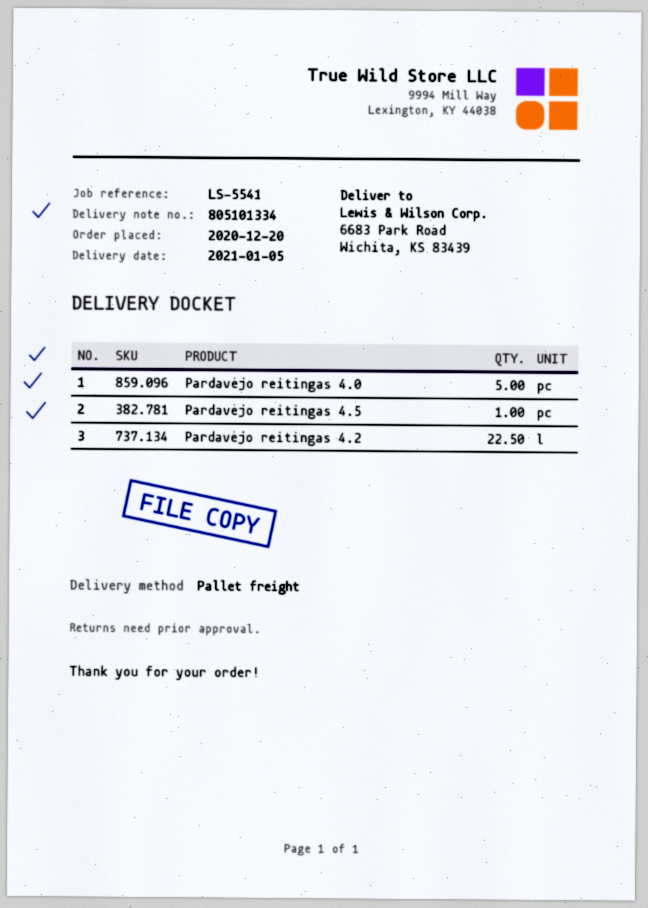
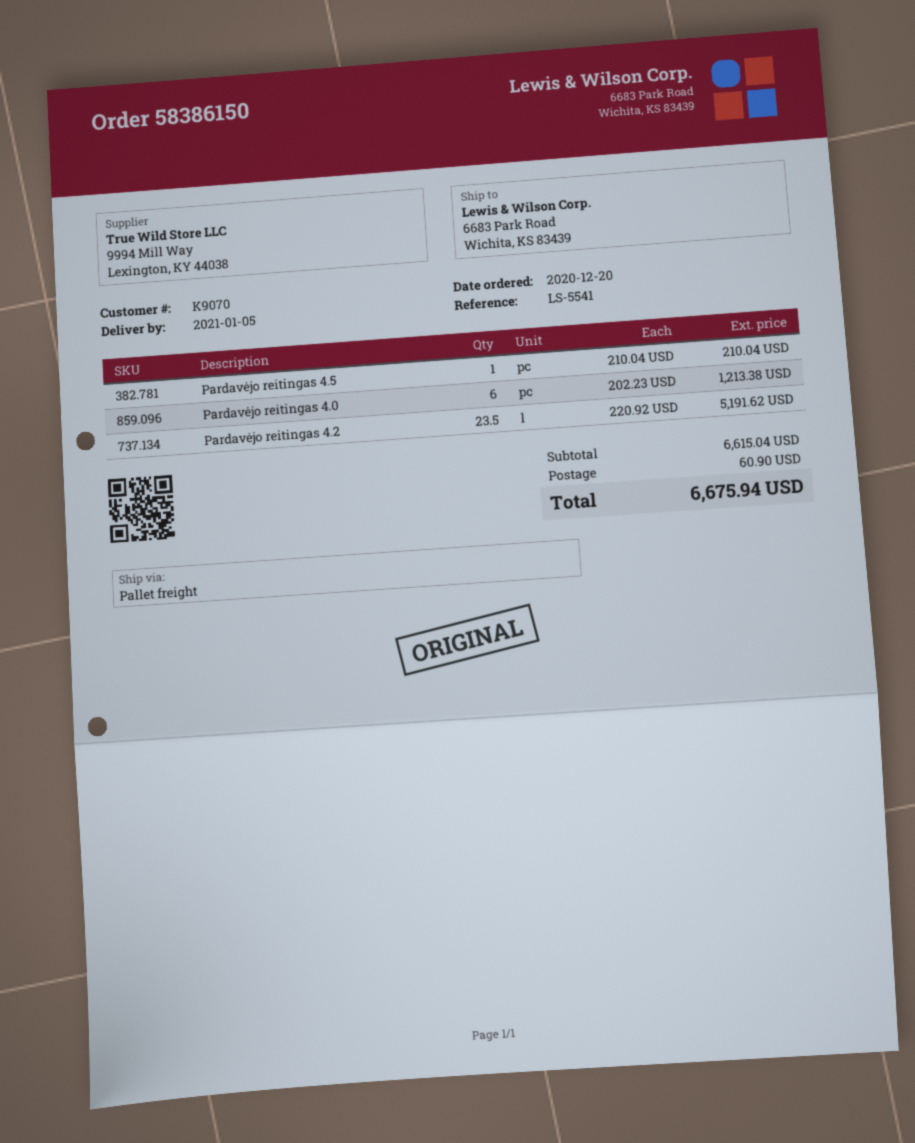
Pardavėjo reitingas 4.0: 5 -> 6
Pardavėjo reitingas 4.2: 22.5 -> 23.5

